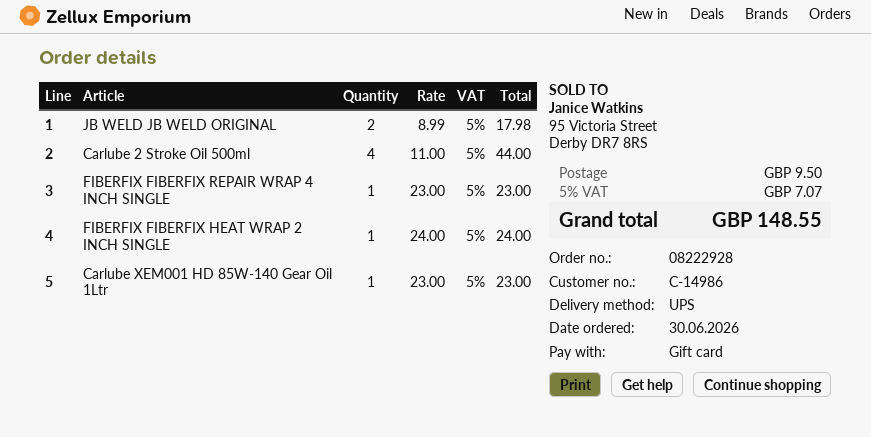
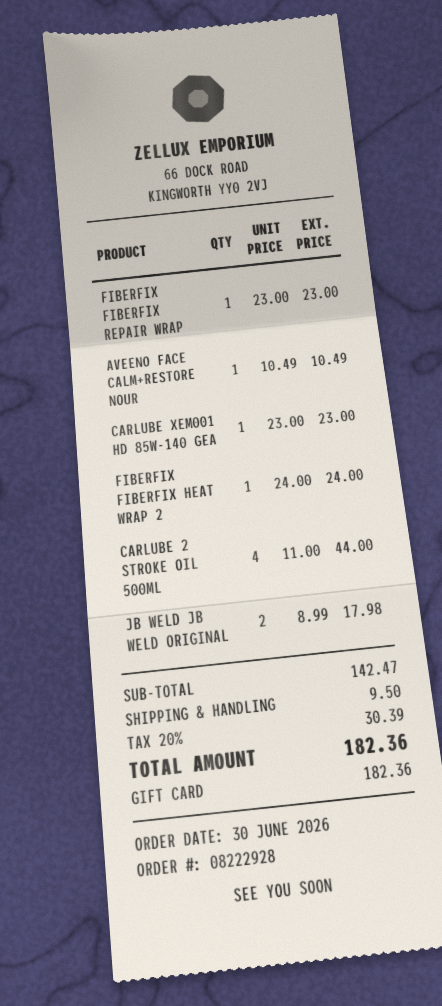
AVEENO FACE CALM+RESTORE NOUR: none -> 1 x 10.49 = 10.49
tax: 5% = 7.07 -> 20% = 30.39
total: 148.55 -> 182.36

